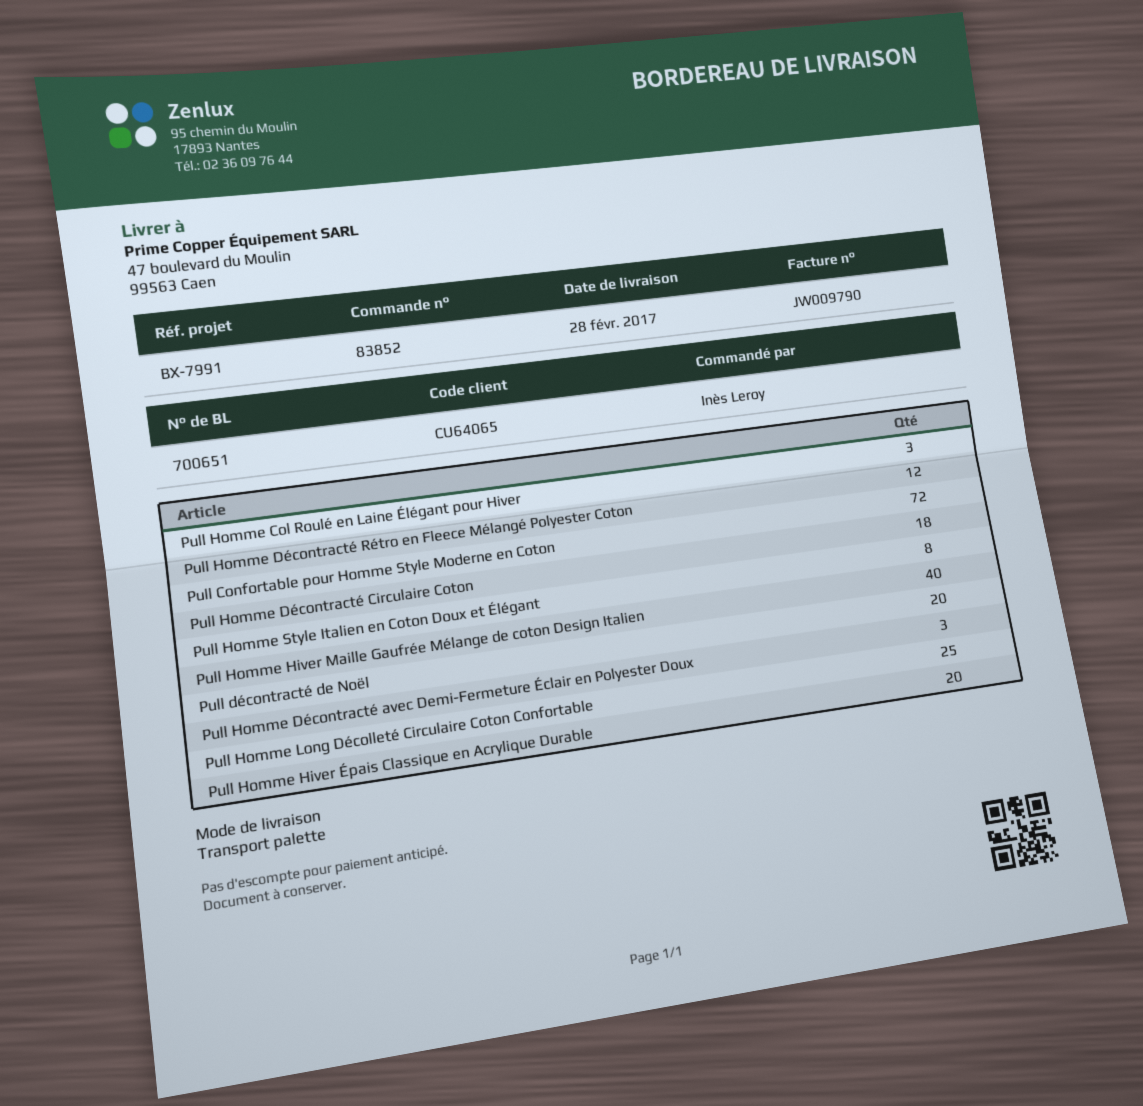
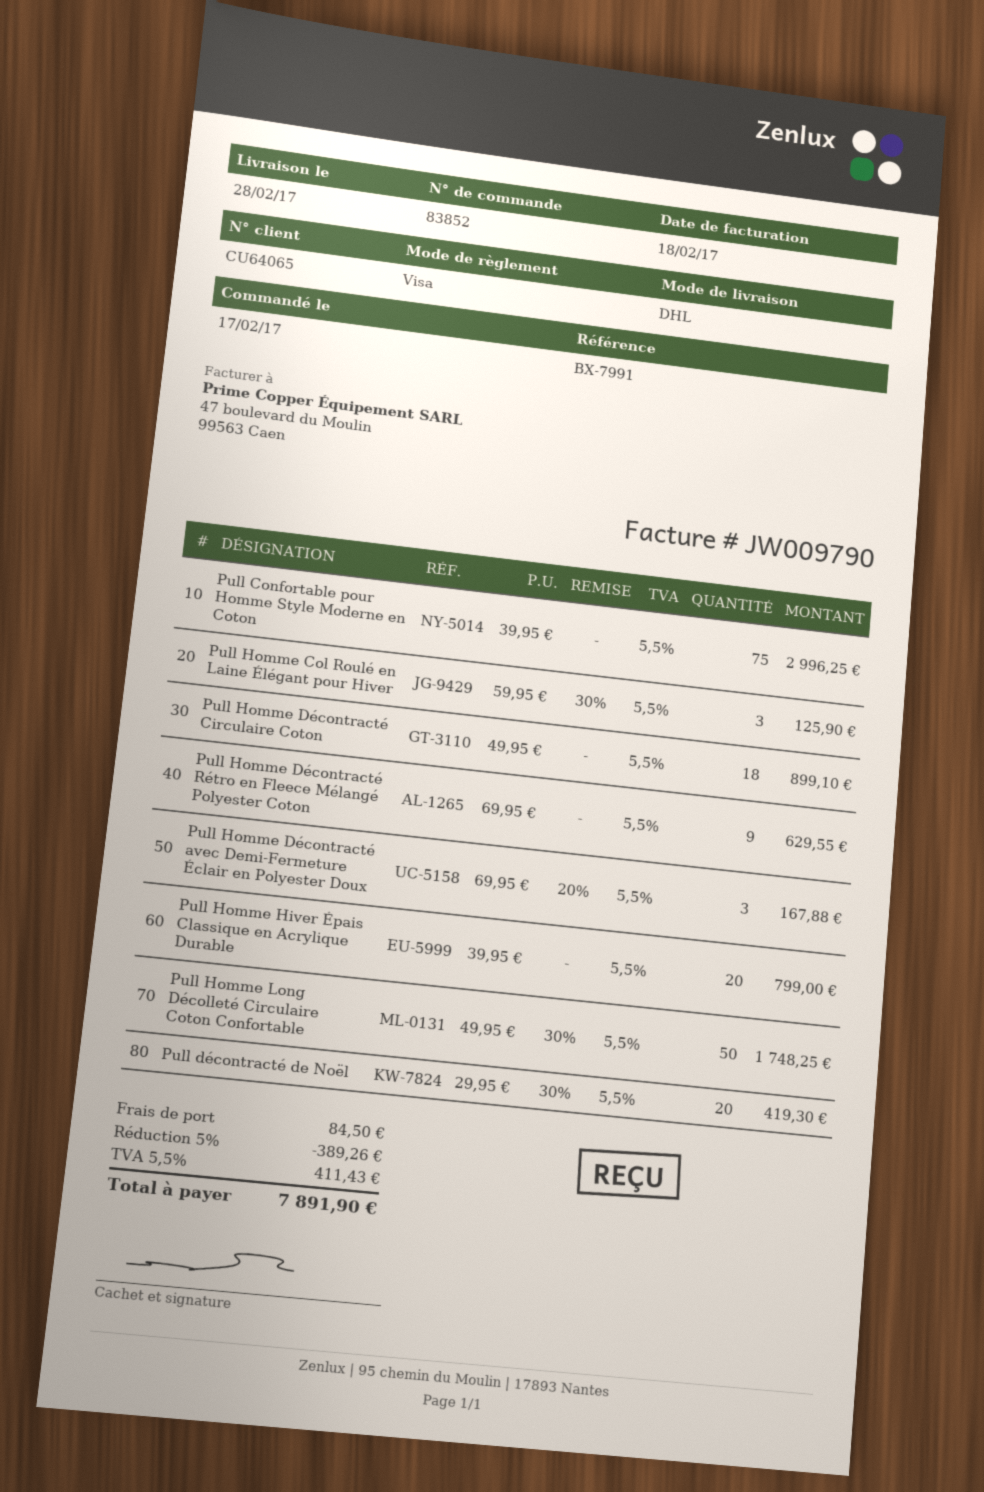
shipping method: pallet freight -> DHL
Pull Homme Décontracté Rétro en Fleece Mélangé Polyester Coton: 12 -> 9
Pull Confortable pour Homme Style Moderne en Coton: 72 -> 75
Pull Homme Style Italien en Coton Doux et Élégant: 8 -> none
Pull Homme Hiver Maille Gaufrée Mélange de coton Design Italien: 40 -> none
Pull Homme Long Décolleté Circulaire Coton Confortable: 25 -> 50

